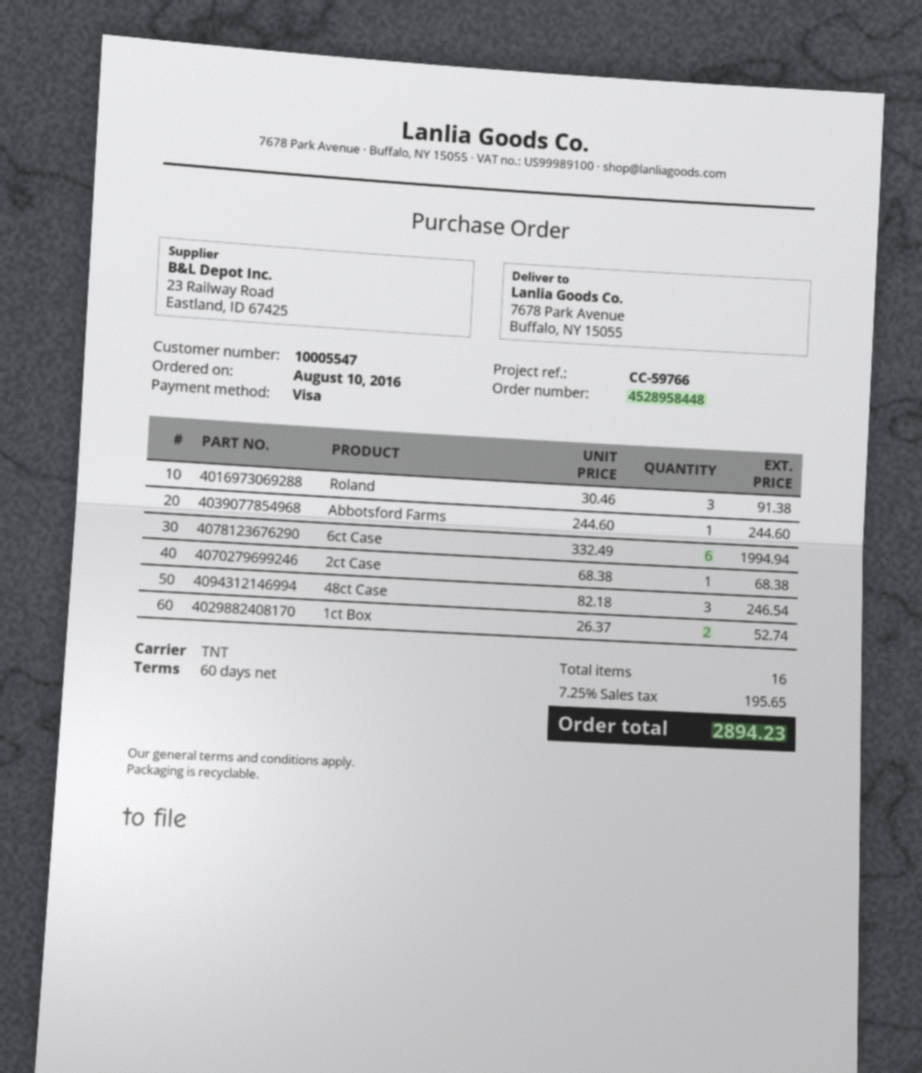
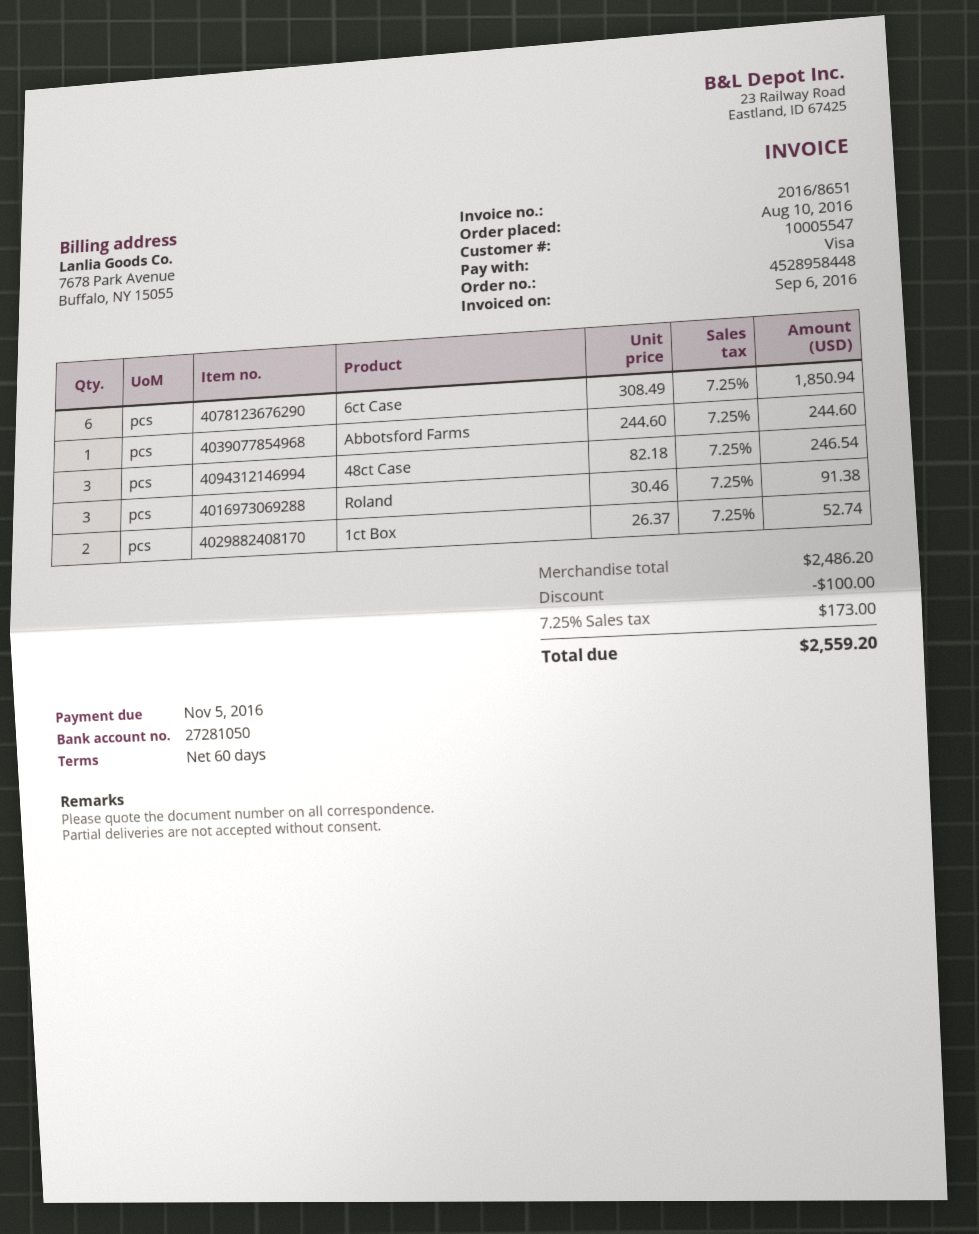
6ct Case: 6 x 332.49 = 1994.94 -> 6 x 308.49 = 1850.94
2ct Case: 1 x 68.38 = 68.38 -> none
discount: none -> 100.00
tax: 7.25% = 195.65 -> 7.25% = 173.00
total: 2894.23 -> 2559.20

